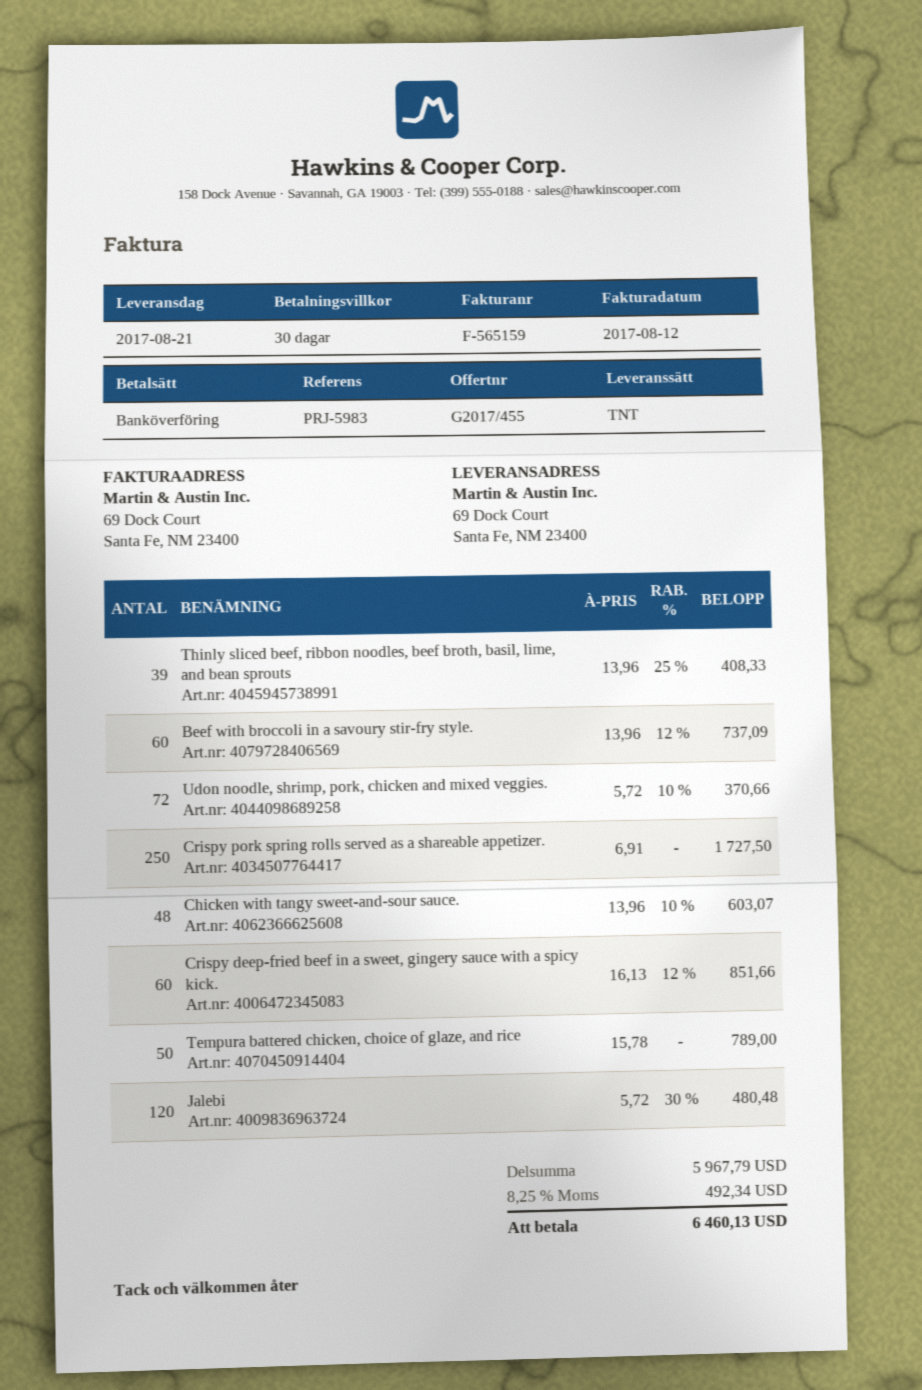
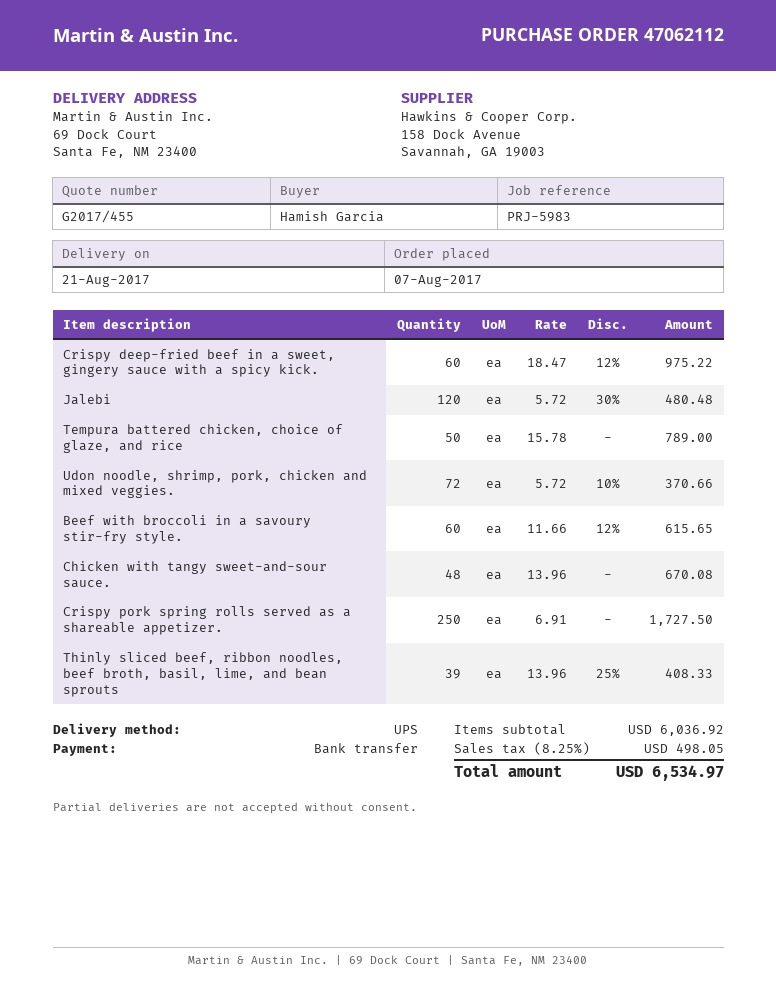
shipping method: TNT -> UPS
Beef with broccoli in a savoury stir-fry style.: 60 x 13.96 - 12% = 737.09 -> 60 x 11.66 - 12% = 615.65
Chicken with tangy sweet-and-sour sauce.: 48 x 13.96 - 10% = 603.07 -> 48 x 13.96 = 670.08
Crispy deep-fried beef in a sweet, gingery sauce with a spicy kick.: 60 x 16.13 - 12% = 851.66 -> 60 x 18.47 - 12% = 975.22
subtotal: 5967.79 -> 6036.92
tax: 8.25% = 492.34 -> 8.25% = 498.05
total: 6460.13 -> 6534.97

